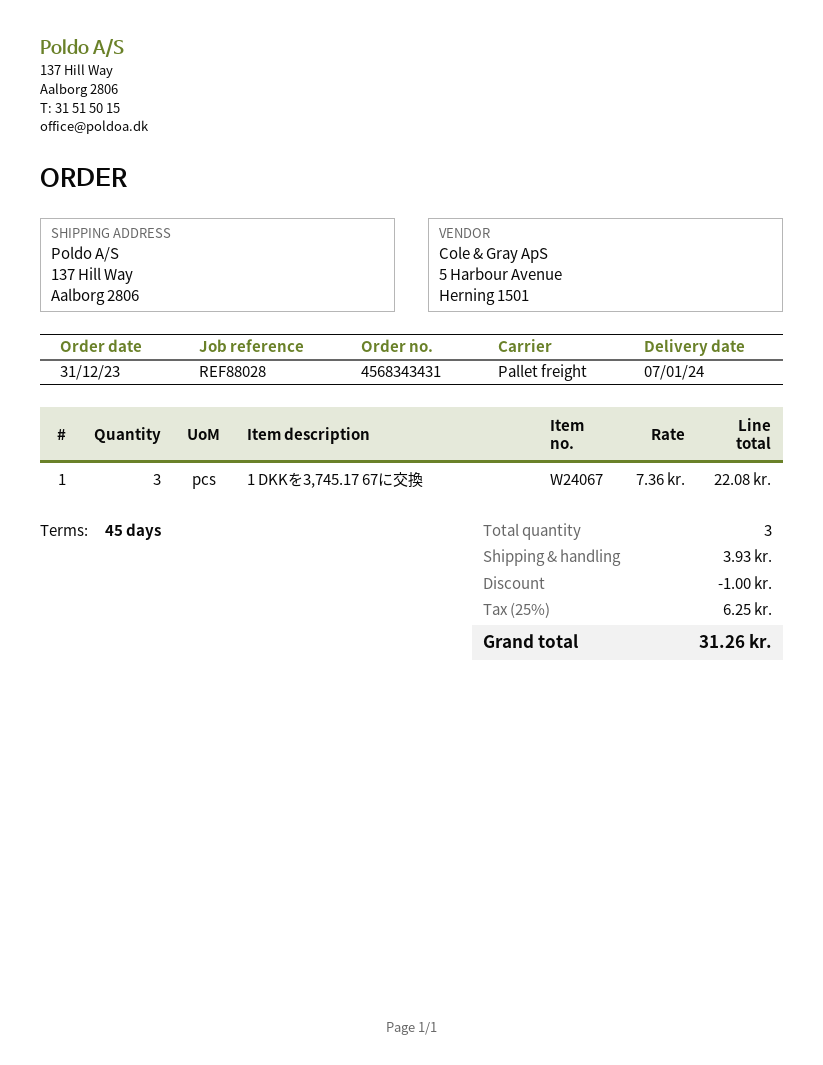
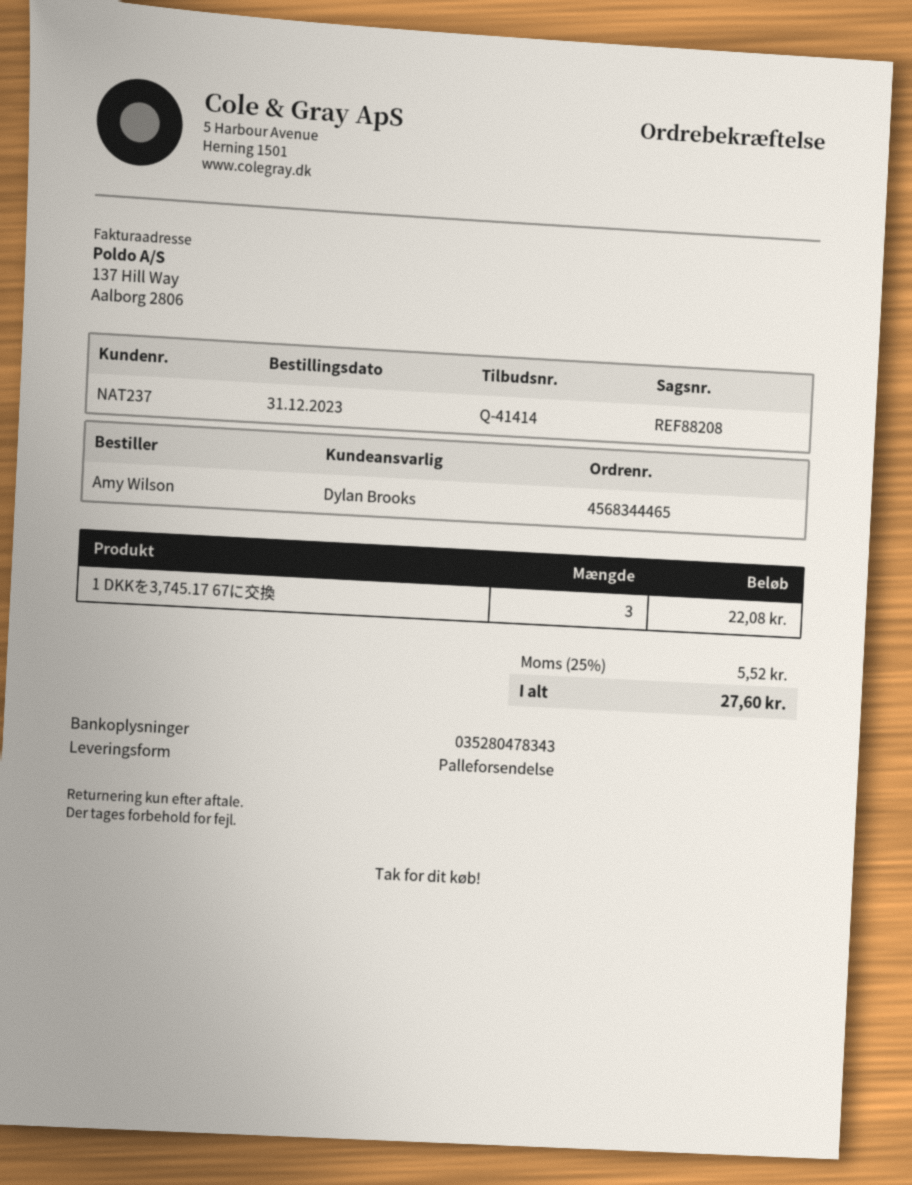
order number: 4568343431 -> 4568344465
reference: REF88028 -> REF88208
discount: 1.00 -> none
shipping: 3.93 -> none
tax: 25% = 6.25 -> 25% = 5.52
total: 31.26 -> 27.60

